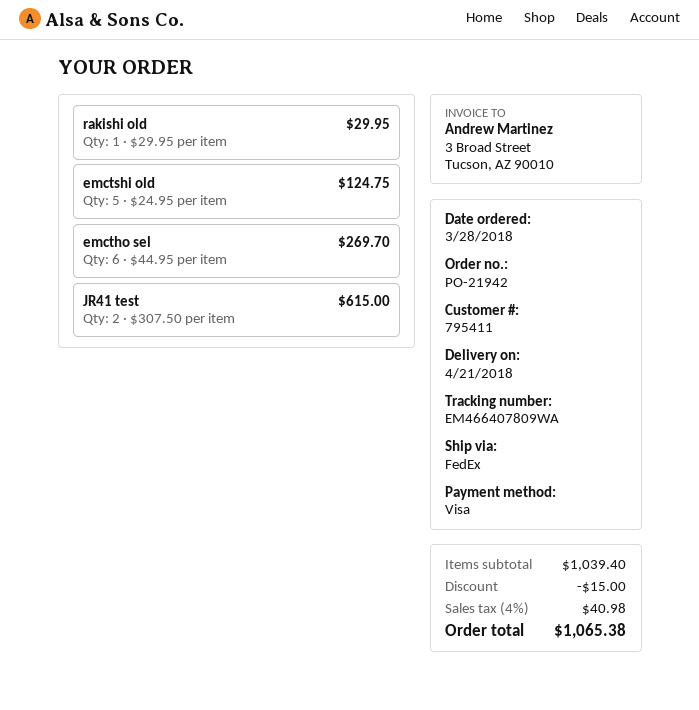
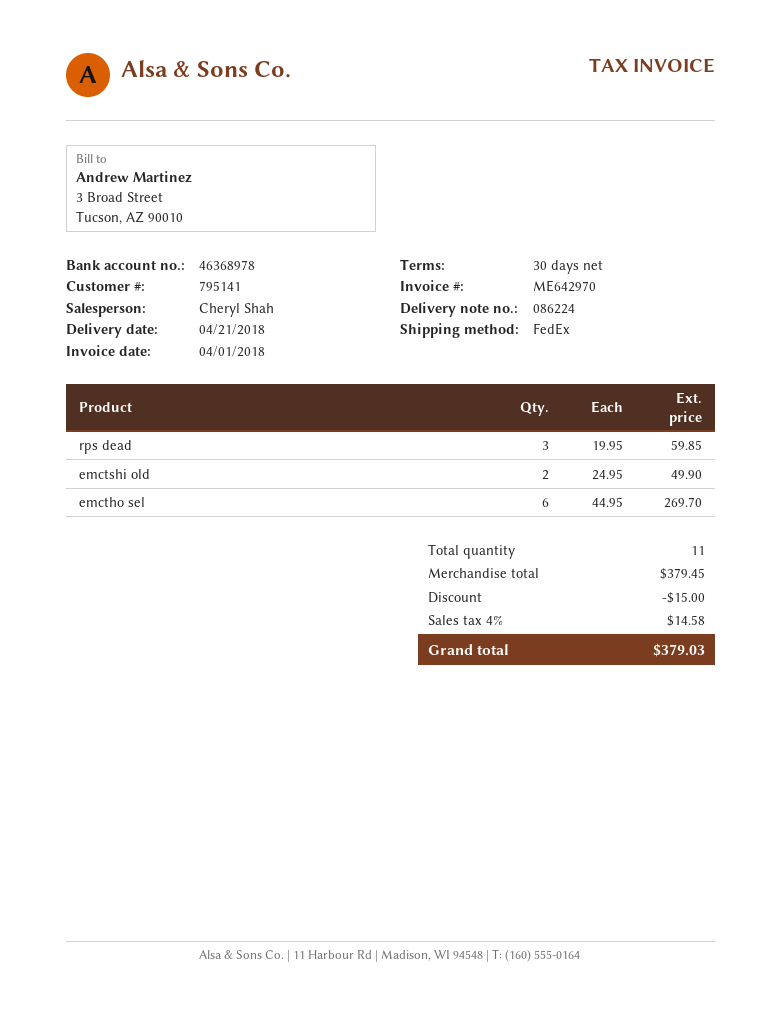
customer number: 795411 -> 795141
rakishi old: 1 x 29.95 = 29.95 -> none
emctshi old: 5 x 24.95 = 124.75 -> 2 x 24.95 = 49.90
JR41 test: 2 x 307.50 = 615.00 -> none
rps dead: none -> 3 x 19.95 = 59.85
subtotal: 1039.40 -> 379.45
tax: 4% = 40.98 -> 4% = 14.58
total: 1065.38 -> 379.03

